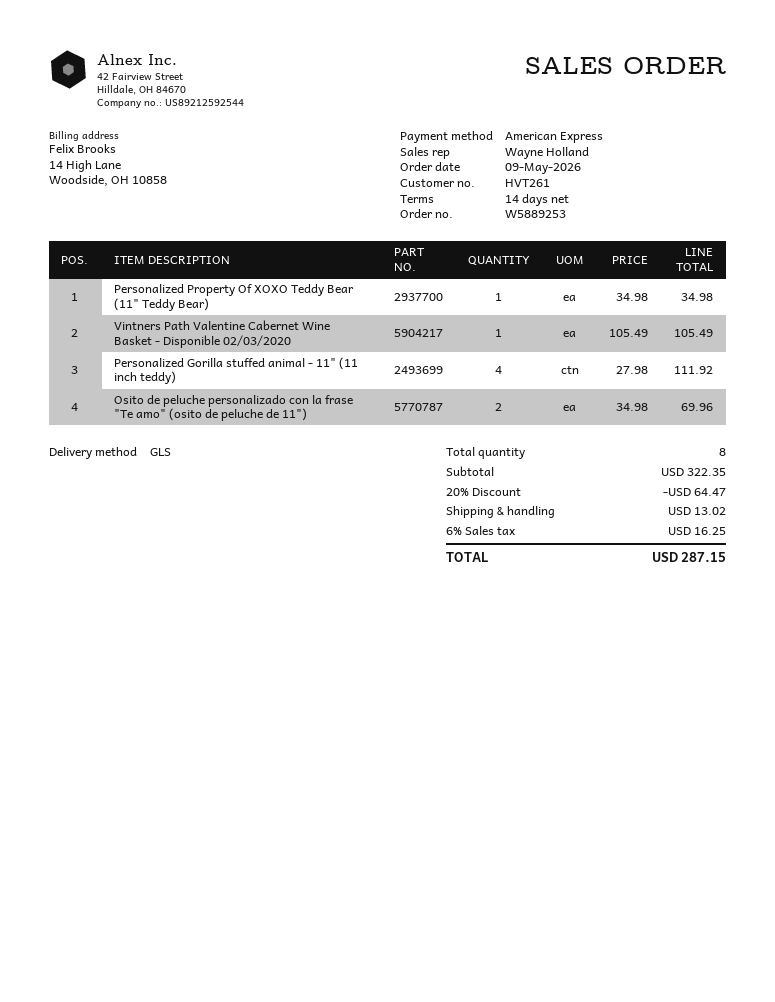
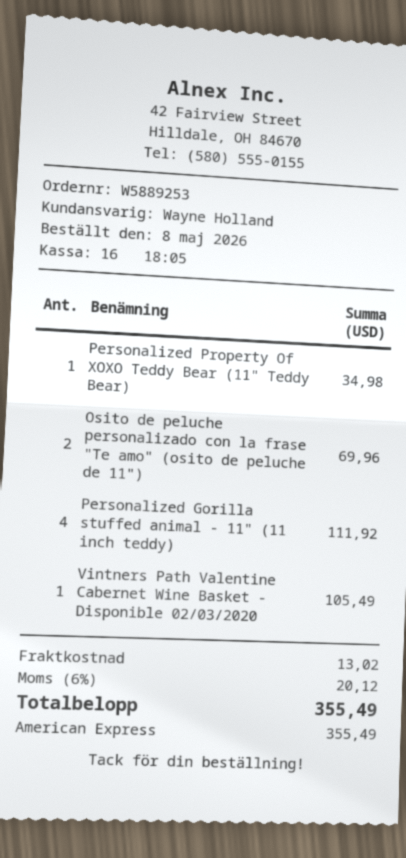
order date: 2026-05-09 -> 2026-05-08
discount: 20% = 64.47 -> none
tax: 6% = 16.25 -> 6% = 20.12
total: 287.15 -> 355.49

